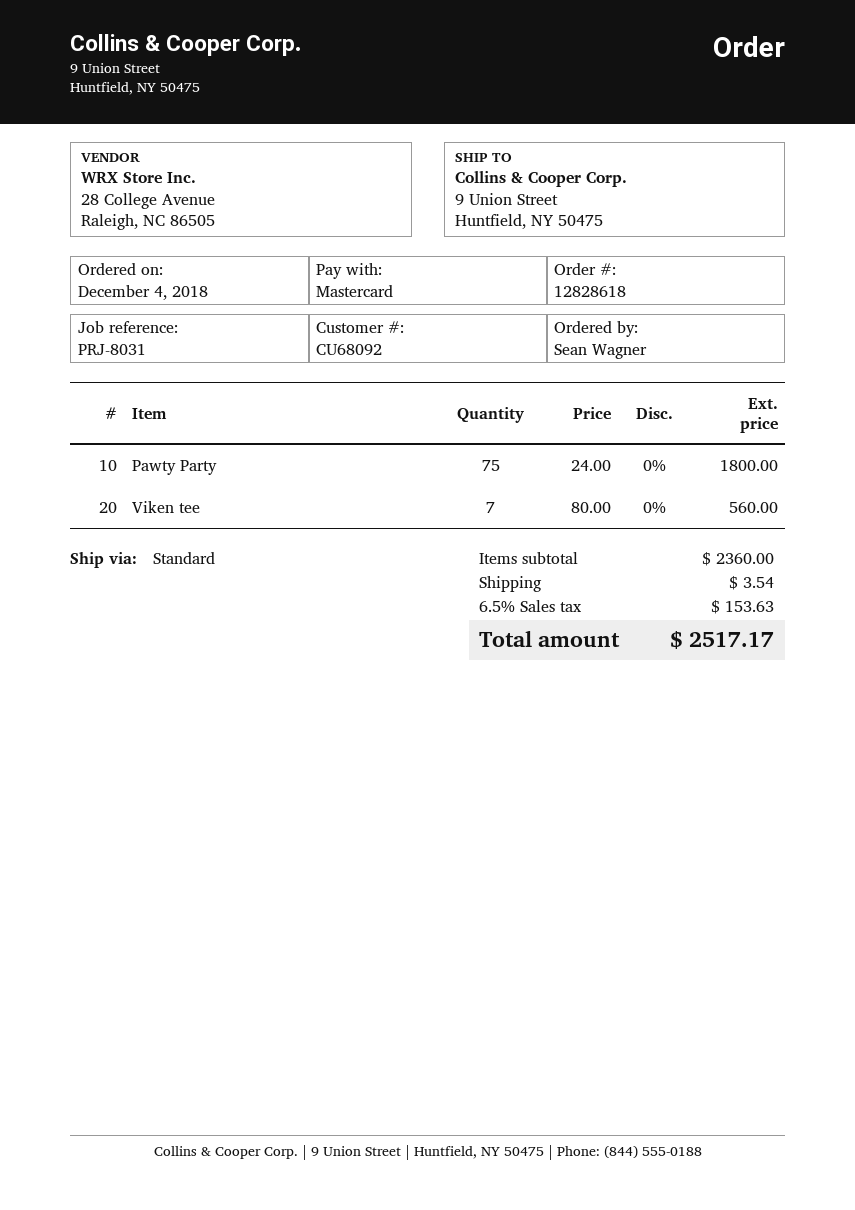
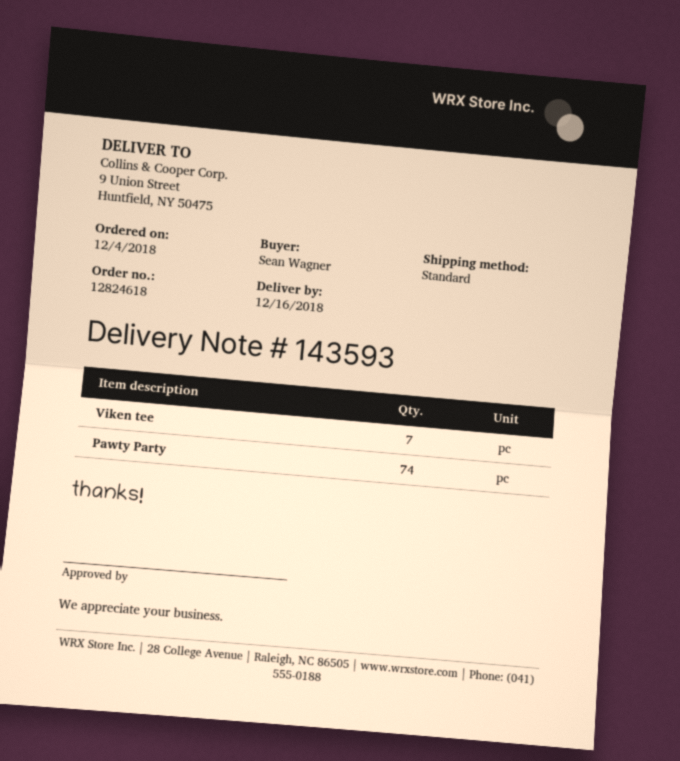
order number: 12828618 -> 12824618
Pawty Party: 75 -> 74

